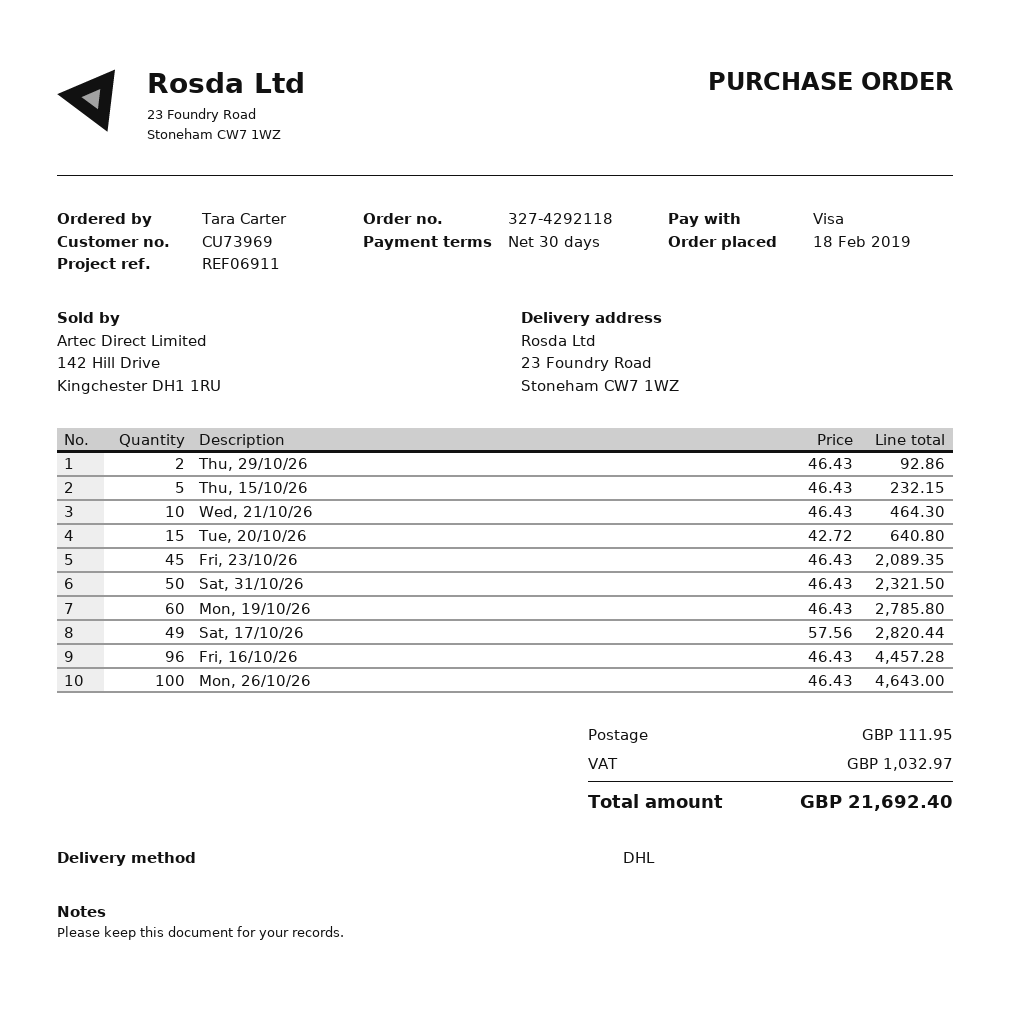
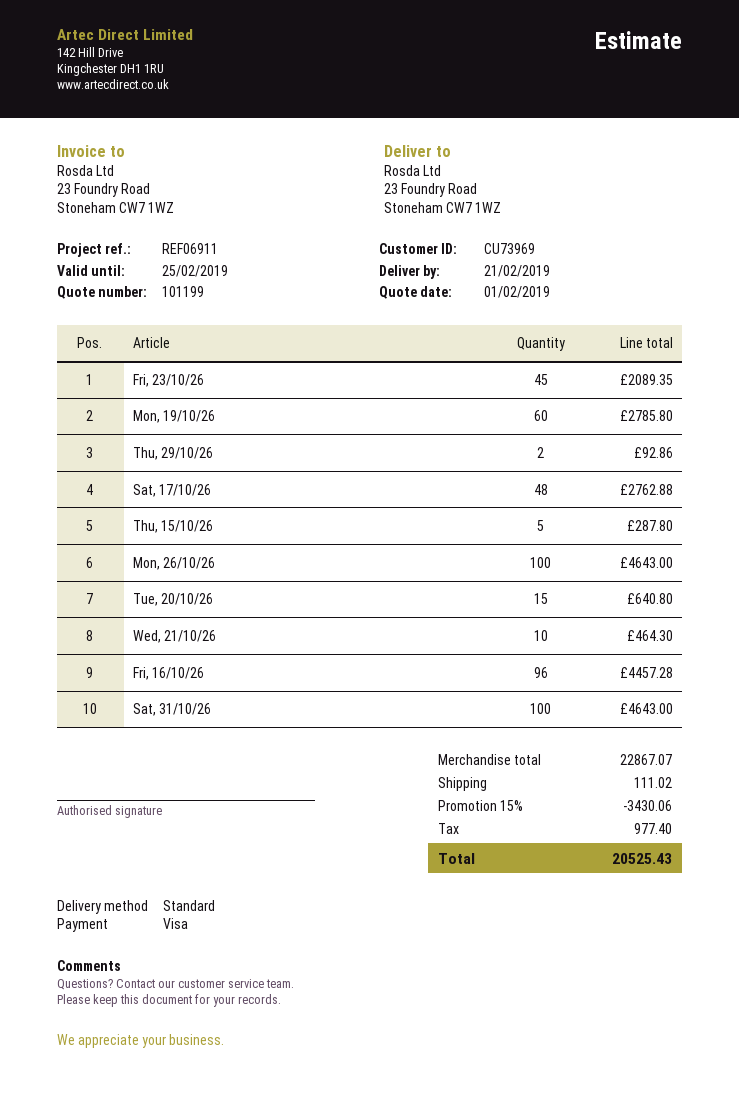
shipping method: DHL -> standard
Thu, 15/10/26: 5 for 232.15 -> 5 for 287.80
Sat, 31/10/26: 50 for 2321.50 -> 100 for 4643.00
Sat, 17/10/26: 49 for 2820.44 -> 48 for 2762.88
discount: none -> 15% = 3430.06
shipping: 111.95 -> 111.02
tax: 1032.97 -> 977.40
total: 21692.40 -> 20525.43

